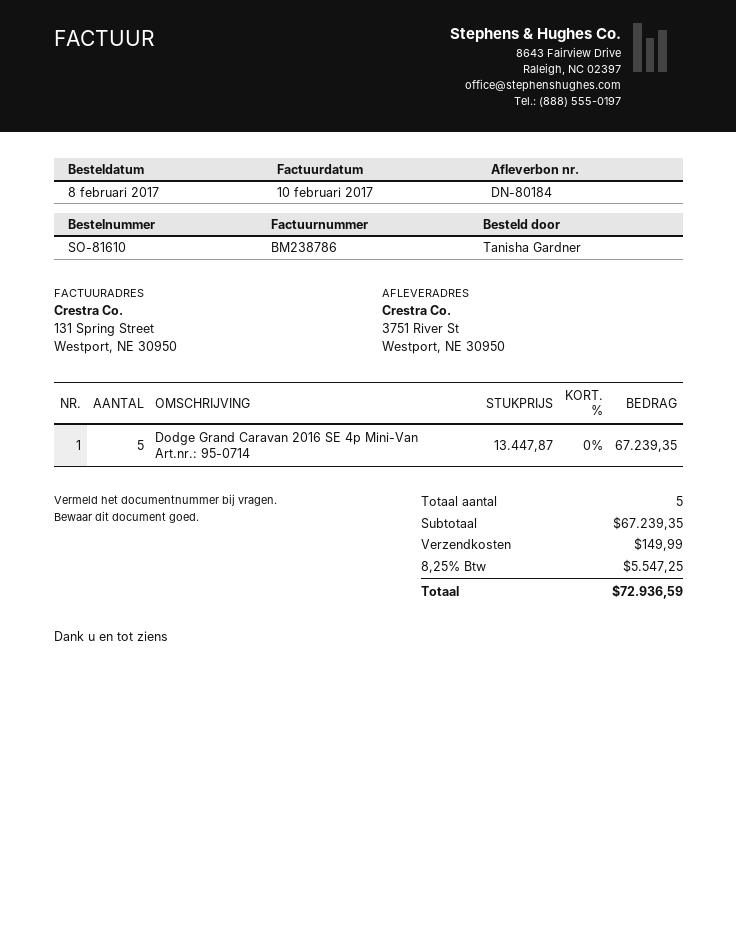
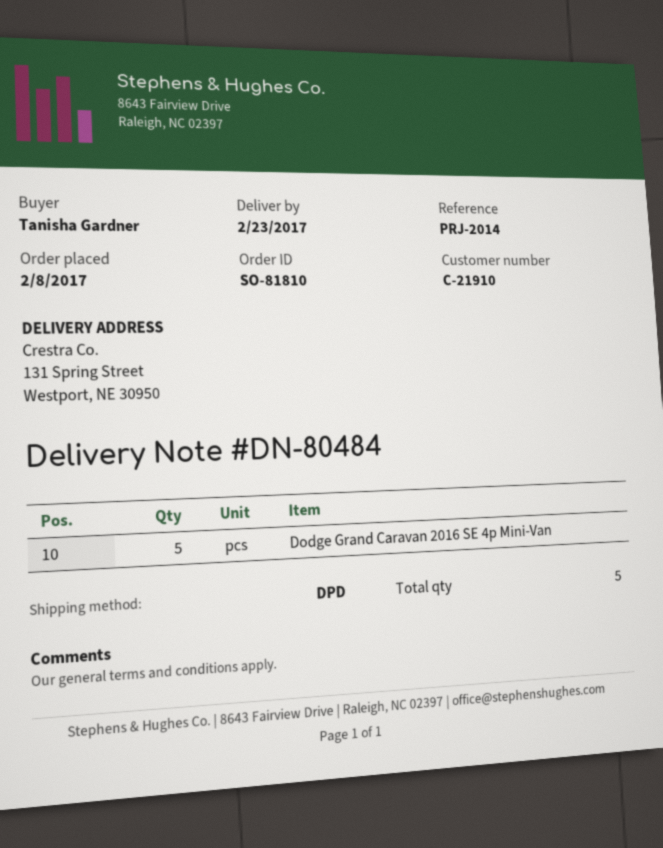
order number: SO-81610 -> SO-81810
delivery note number: DN-80184 -> DN-80484
ship to: 3751 River St, Westport, NE 30950 -> 131 Spring Street, Westport, NE 30950

